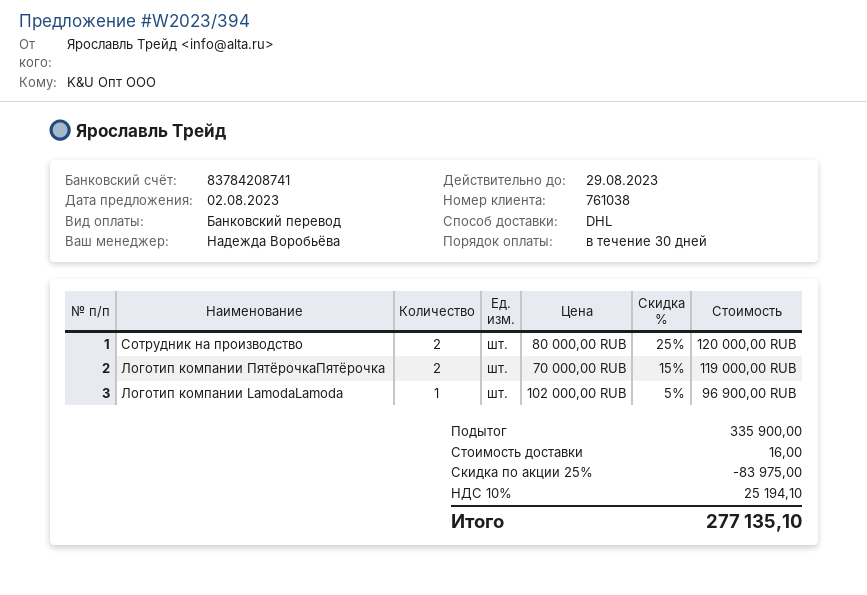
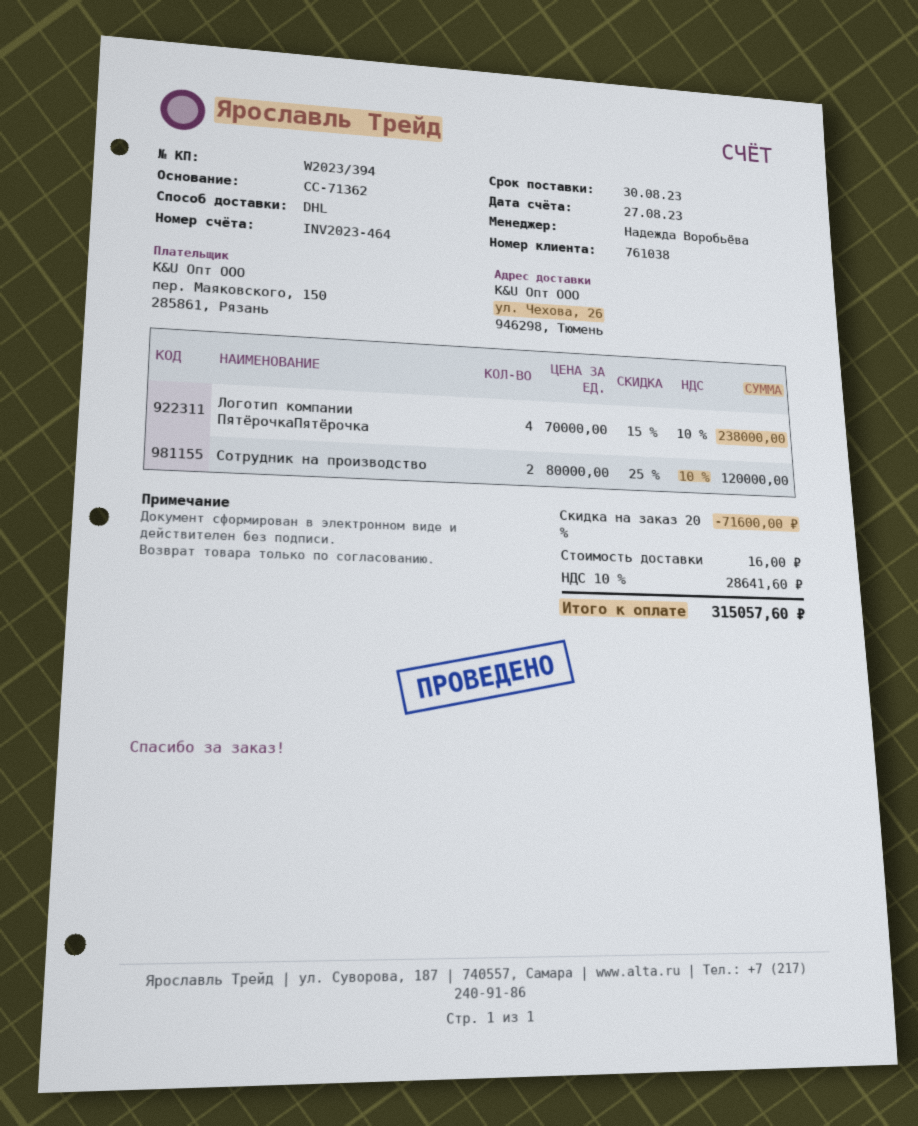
Логотип компании ПятёрочкаПятёрочка: 2 x 70000.00 - 15% = 119000.00 -> 4 x 70000.00 - 15% = 238000.00
Логотип компании LamodaLamoda: 1 x 102000.00 - 5% = 96900.00 -> none
discount: 25% = 83975.00 -> 20% = 71600.00
tax: 10% = 25194.10 -> 10% = 28641.60
total: 277135.10 -> 315057.60

